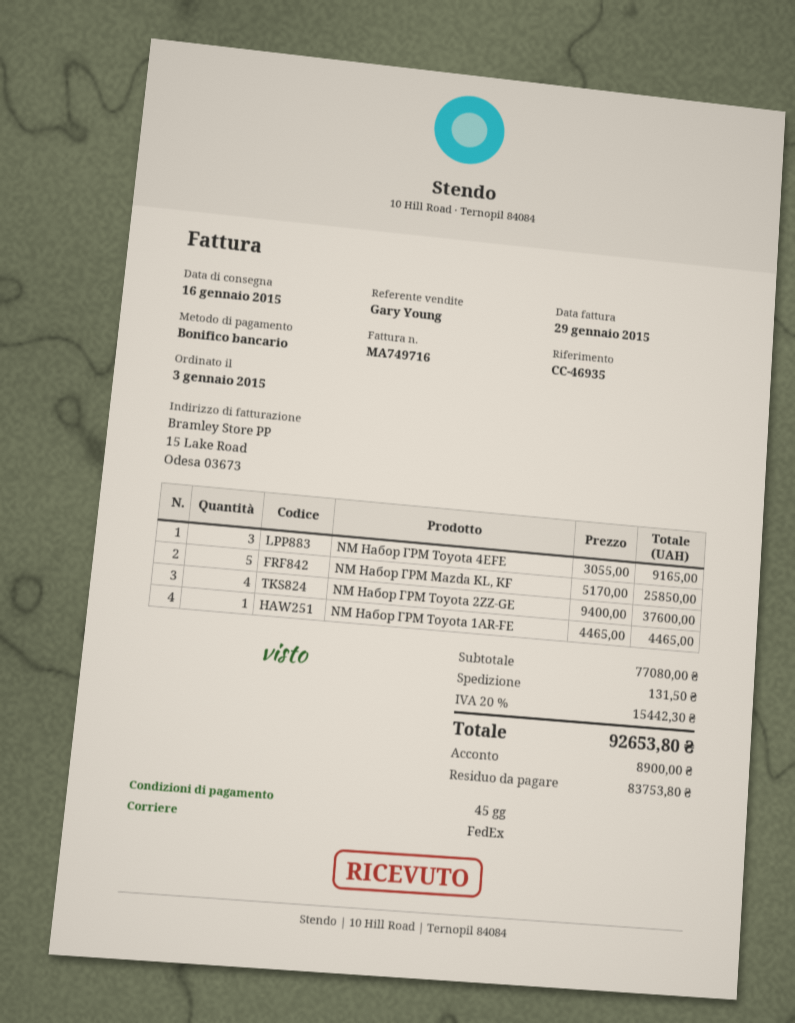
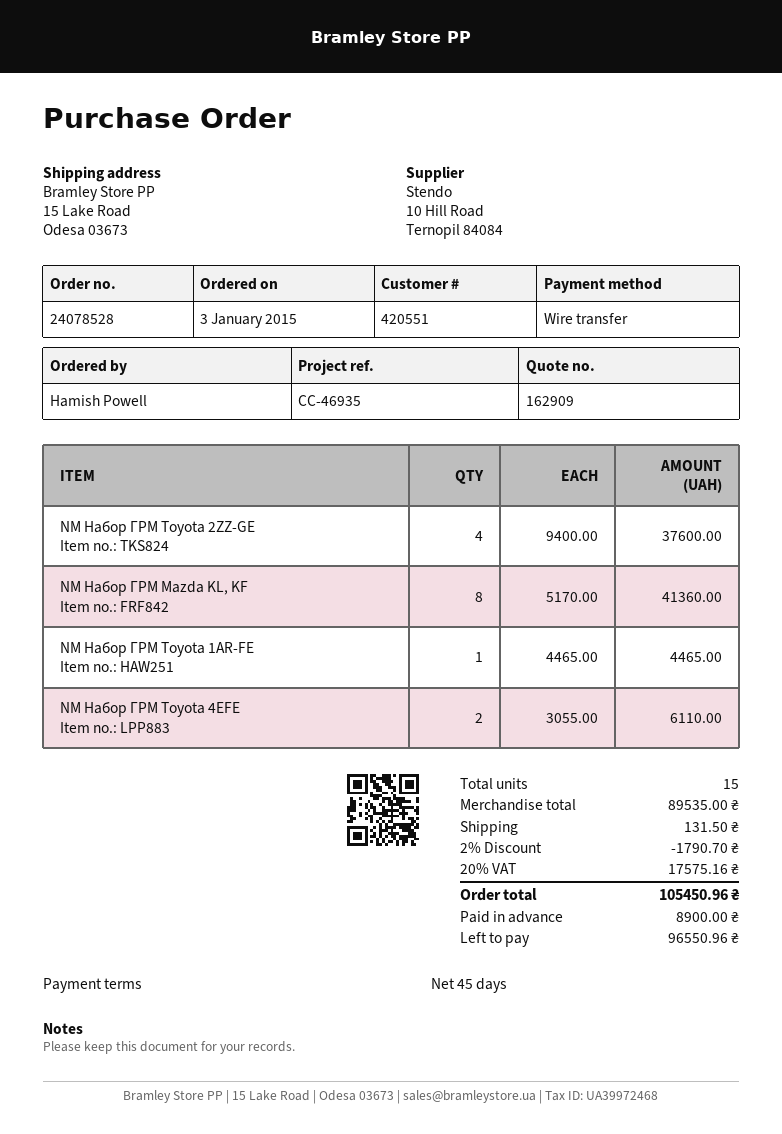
NM Набор ГРМ Toyota 4EFE: 3 x 3055.00 = 9165.00 -> 2 x 3055.00 = 6110.00
NM Набор ГРМ Mazda KL, KF: 5 x 5170.00 = 25850.00 -> 8 x 5170.00 = 41360.00
subtotal: 77080.00 -> 89535.00
discount: none -> 2% = 1790.70
tax: 20% = 15442.30 -> 20% = 17575.16
total: 92653.80 -> 105450.96
balance: 83753.80 -> 96550.96

